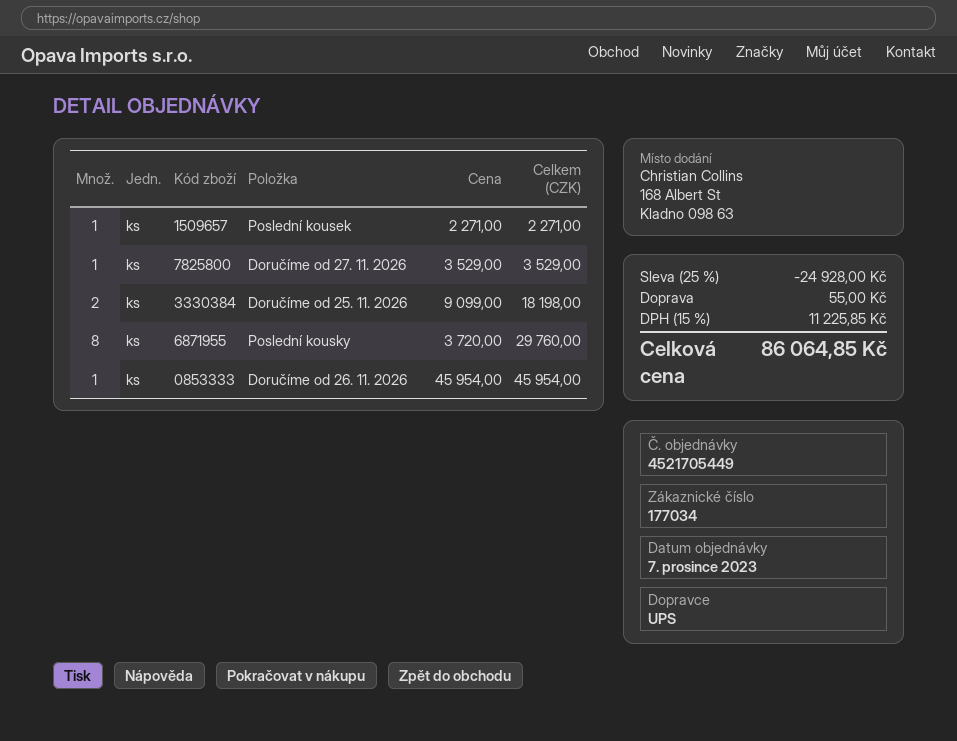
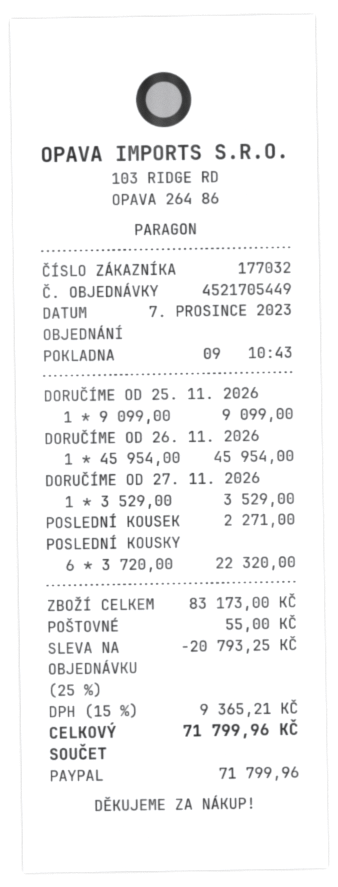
customer number: 177034 -> 177032
Doručíme od 25. 11. 2026: 2 x 9099.00 = 18198.00 -> 1 x 9099.00 = 9099.00
Poslední kousky: 8 x 3720.00 = 29760.00 -> 6 x 3720.00 = 22320.00
discount: 25% = 24928.00 -> 25% = 20793.25
tax: 15% = 11225.85 -> 15% = 9365.21
total: 86064.85 -> 71799.96

